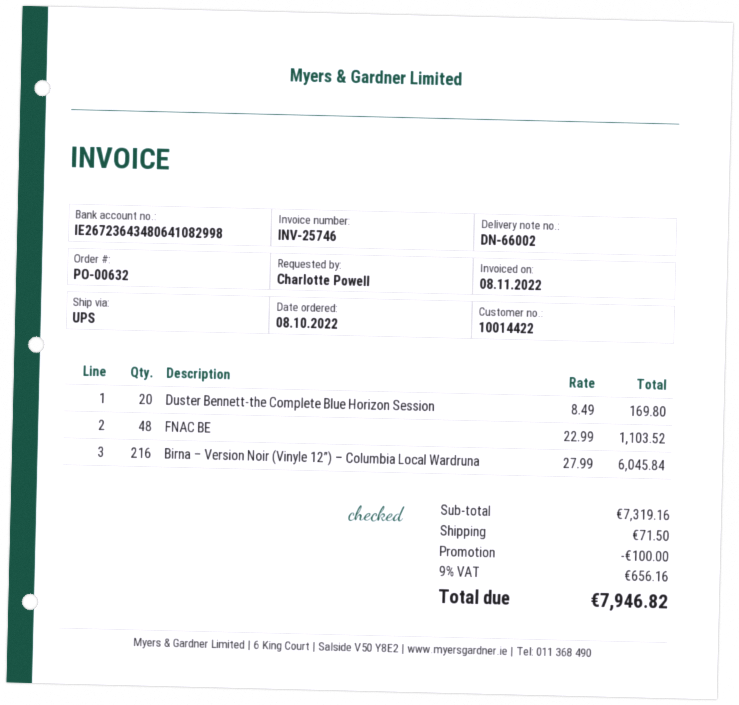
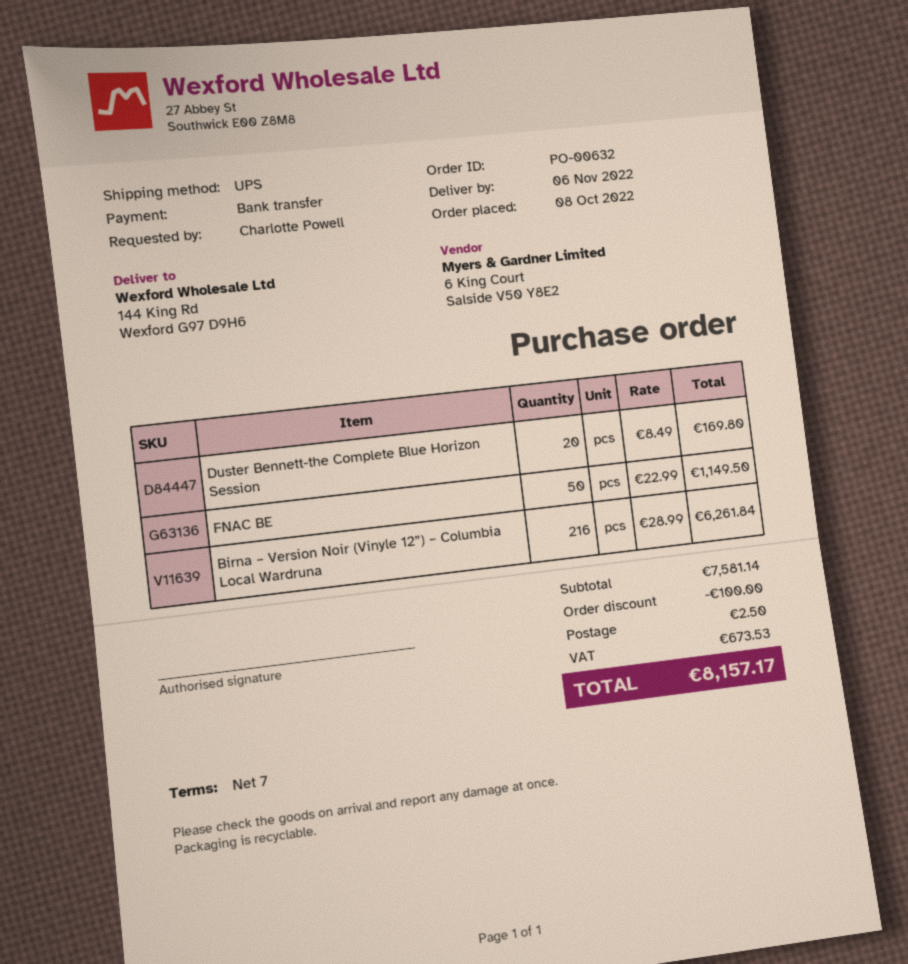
FNAC BE: 48 x 22.99 = 1103.52 -> 50 x 22.99 = 1149.50
Birna – Version Noir (Vinyle 12”) – Columbia Local Wardruna: 216 x 27.99 = 6045.84 -> 216 x 28.99 = 6261.84
subtotal: 7319.16 -> 7581.14
shipping: 71.50 -> 2.50
tax: 656.16 -> 673.53
total: 7946.82 -> 8157.17

